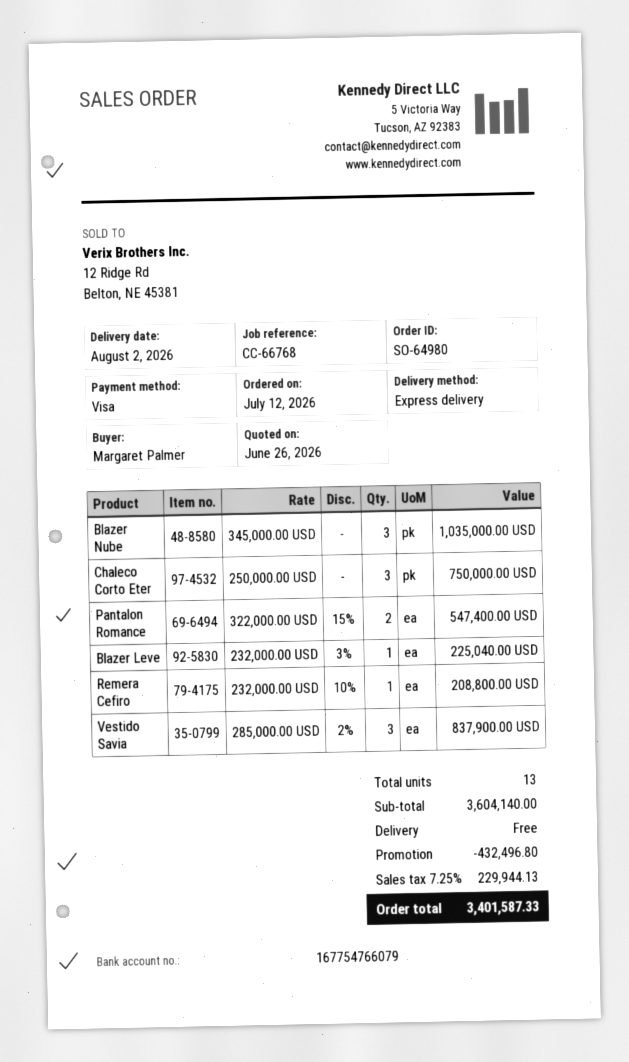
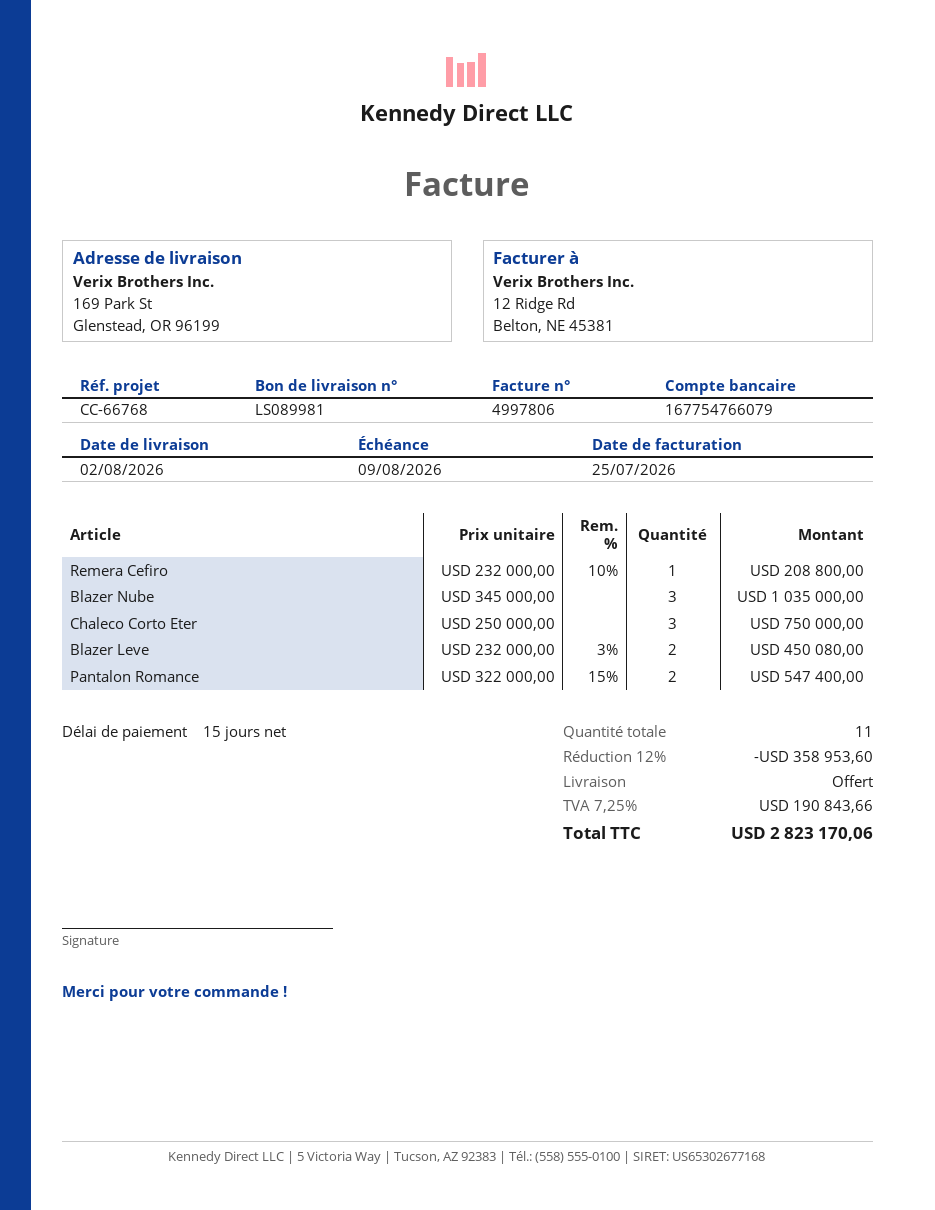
Blazer Leve: 1 x 232000.00 - 3% = 225040.00 -> 2 x 232000.00 - 3% = 450080.00
Vestido Savia: 3 x 285000.00 - 2% = 837900.00 -> none
total quantity: 13 -> 11
discount: 432496.80 -> 358953.60
tax: 7.25% = 229944.13 -> 7.25% = 190843.66
total: 3401587.33 -> 2823170.06

